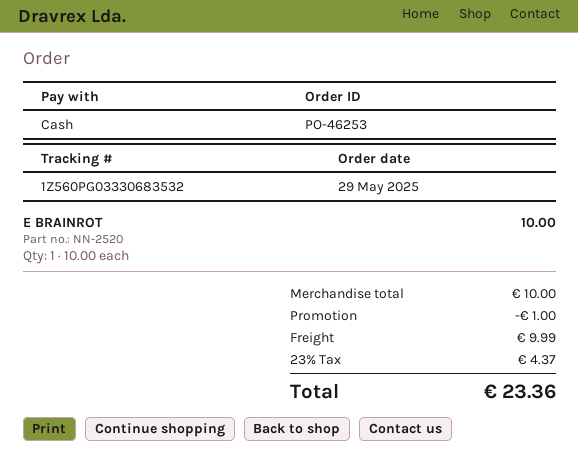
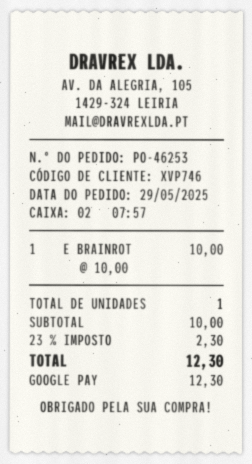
payment method: cash -> Google Pay
discount: 1.00 -> none
shipping: 9.99 -> none
tax: 23% = 4.37 -> 23% = 2.30
total: 23.36 -> 12.30

